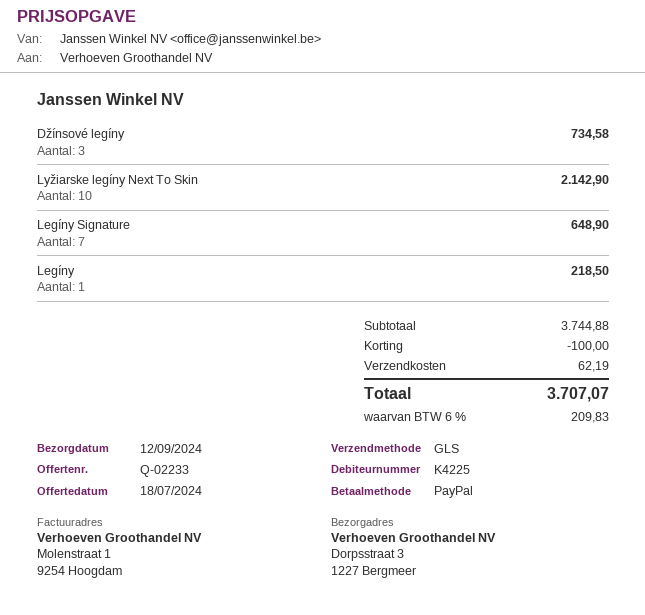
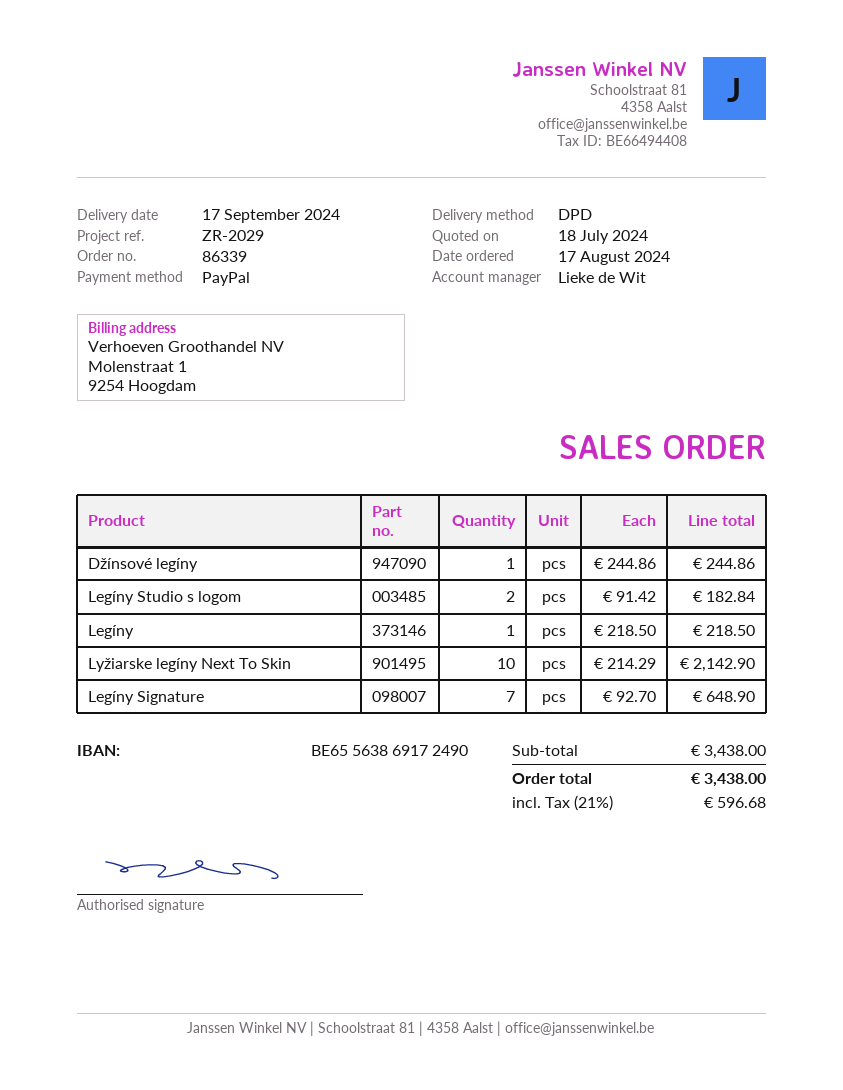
delivery date: 2024-09-12 -> 2024-09-17
shipping method: GLS -> DPD
Džínsové legíny: 3 for 734.58 -> 1 for 244.86
Legíny Studio s logom: none -> 2 for 182.84
subtotal: 3744.88 -> 3438.00
discount: 100.00 -> none
shipping: 62.19 -> none
tax: 6% = 209.83 -> 21% = 596.68
total: 3707.07 -> 3438.00

